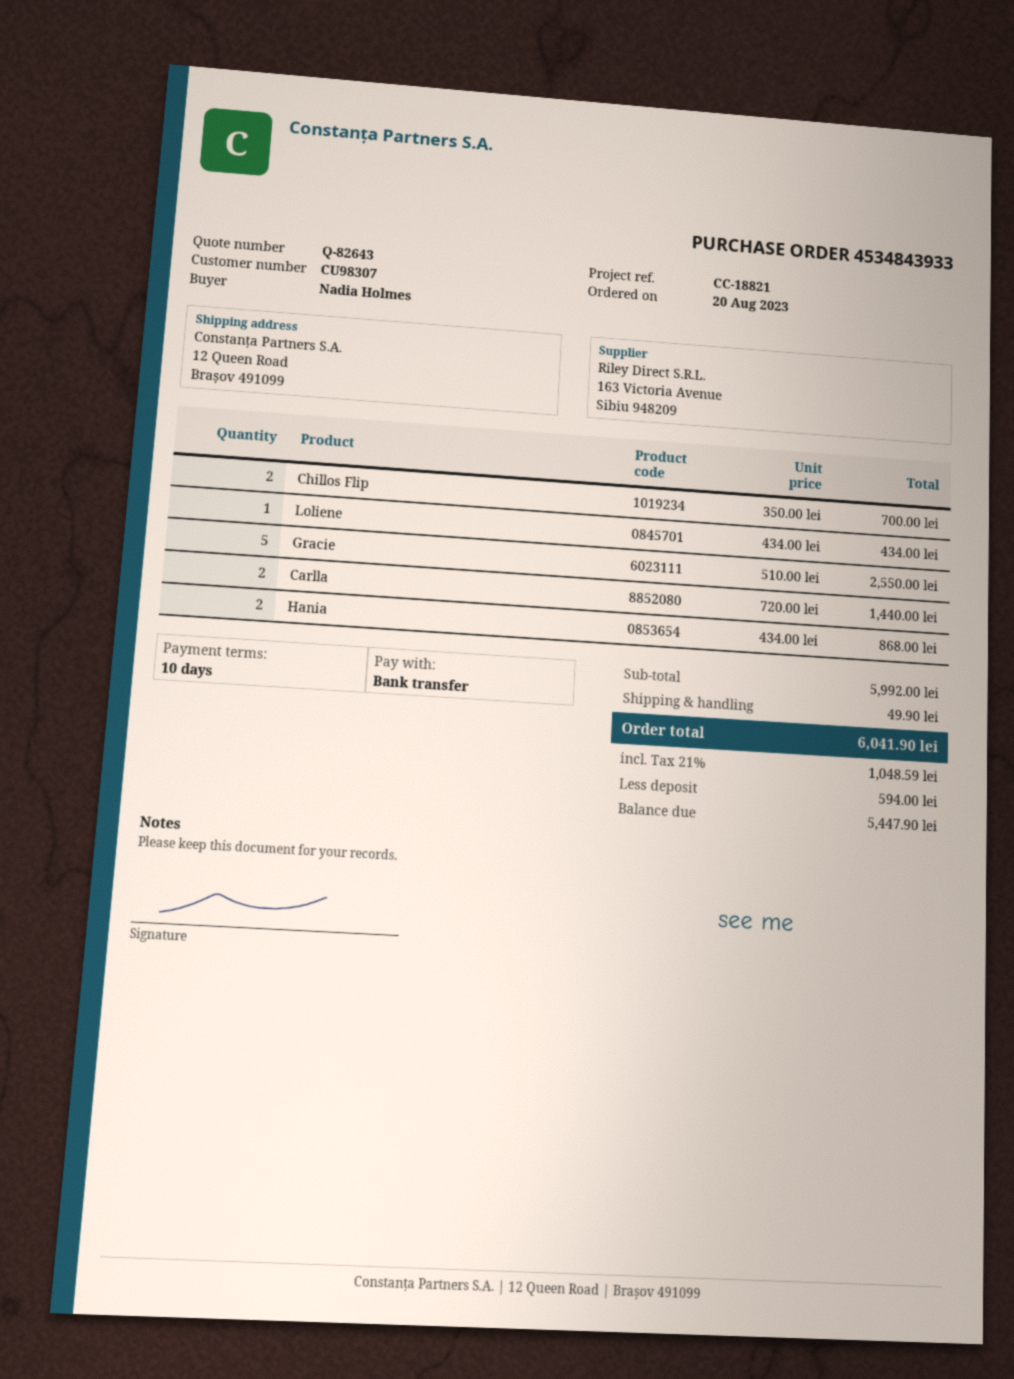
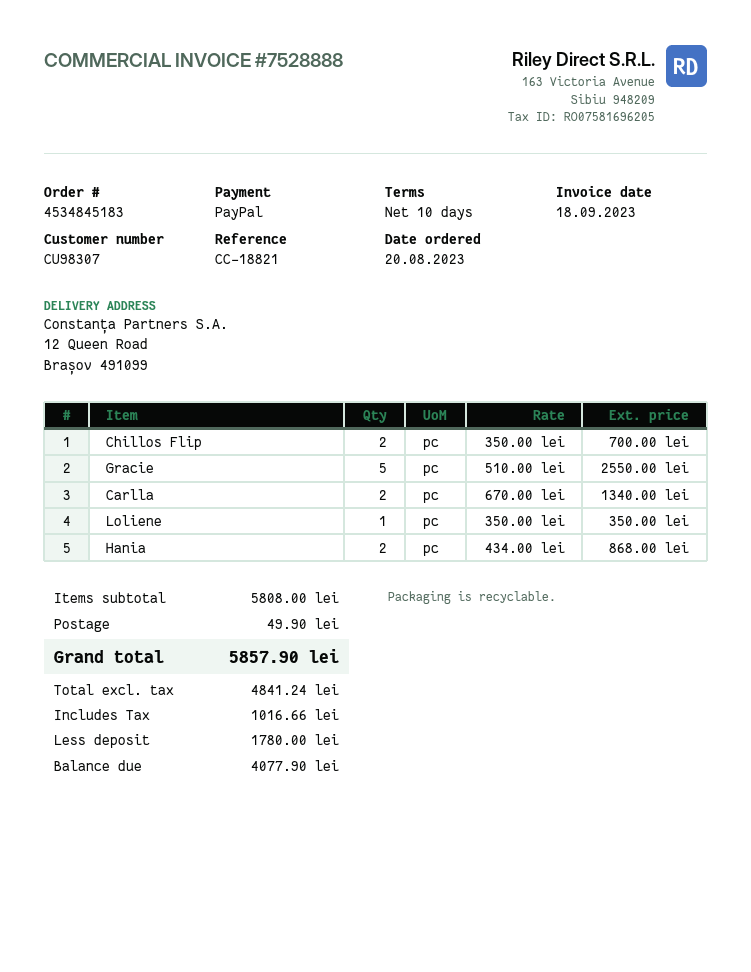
order number: 4534843933 -> 4534845183
payment method: bank transfer -> PayPal
Loliene: 1 x 434.00 = 434.00 -> 1 x 350.00 = 350.00
Carlla: 2 x 720.00 = 1440.00 -> 2 x 670.00 = 1340.00
subtotal: 5992.00 -> 5808.00
tax: 1048.59 -> 1016.66
total: 6041.90 -> 5857.90
deposit: 594.00 -> 1780.00
balance: 5447.90 -> 4077.90

